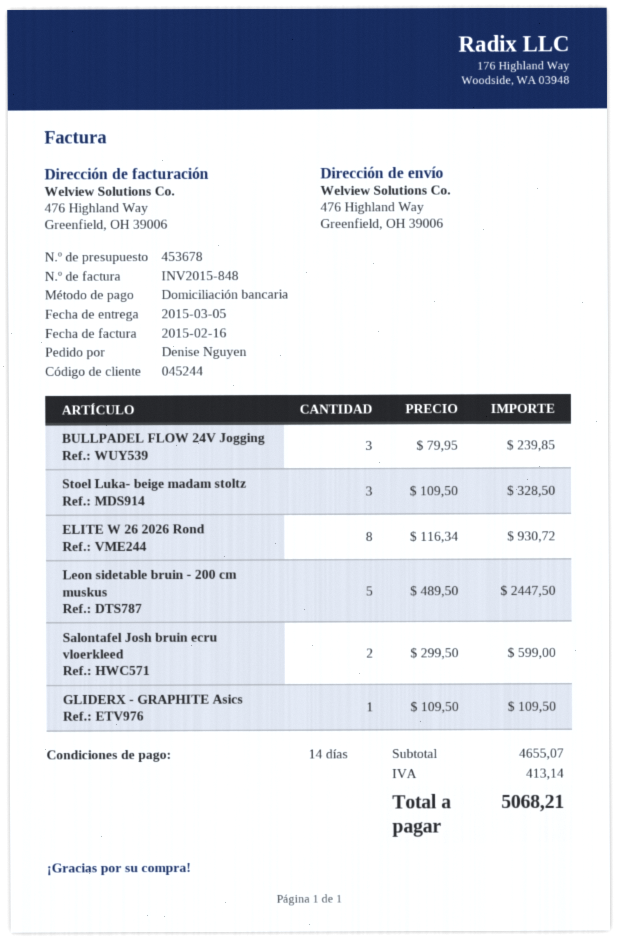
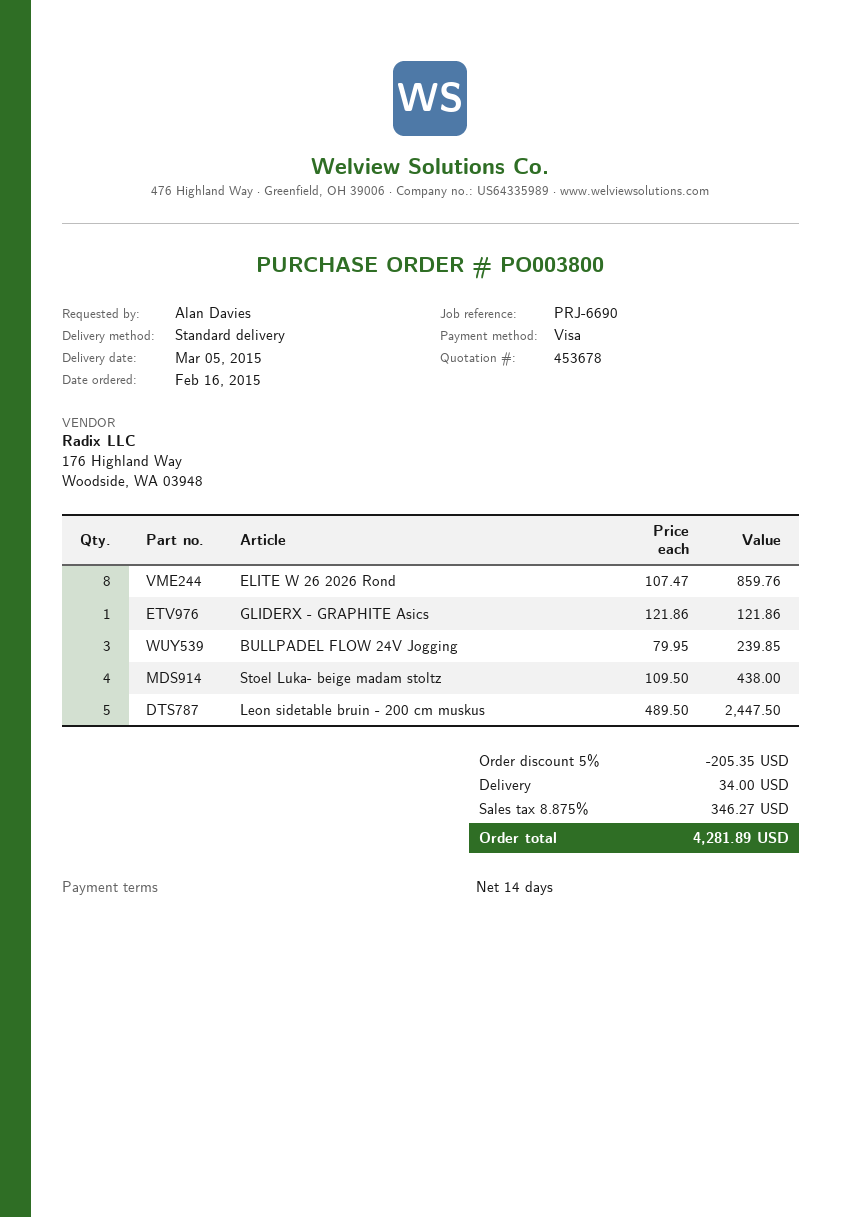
ordered by: Denise Nguyen -> Alan Davies
payment method: direct debit -> Visa
Stoel Luka- beige madam stoltz: 3 x 109.50 = 328.50 -> 4 x 109.50 = 438.00
ELITE W 26 2026 Rond: 8 x 116.34 = 930.72 -> 8 x 107.47 = 859.76
Salontafel Josh bruin ecru vloerkleed: 2 x 299.50 = 599.00 -> none
GLIDERX - GRAPHITE Asics: 1 x 109.50 = 109.50 -> 1 x 121.86 = 121.86
discount: none -> 5% = 205.35
shipping: none -> 34.00
tax: 413.14 -> 346.27
total: 5068.21 -> 4281.89

